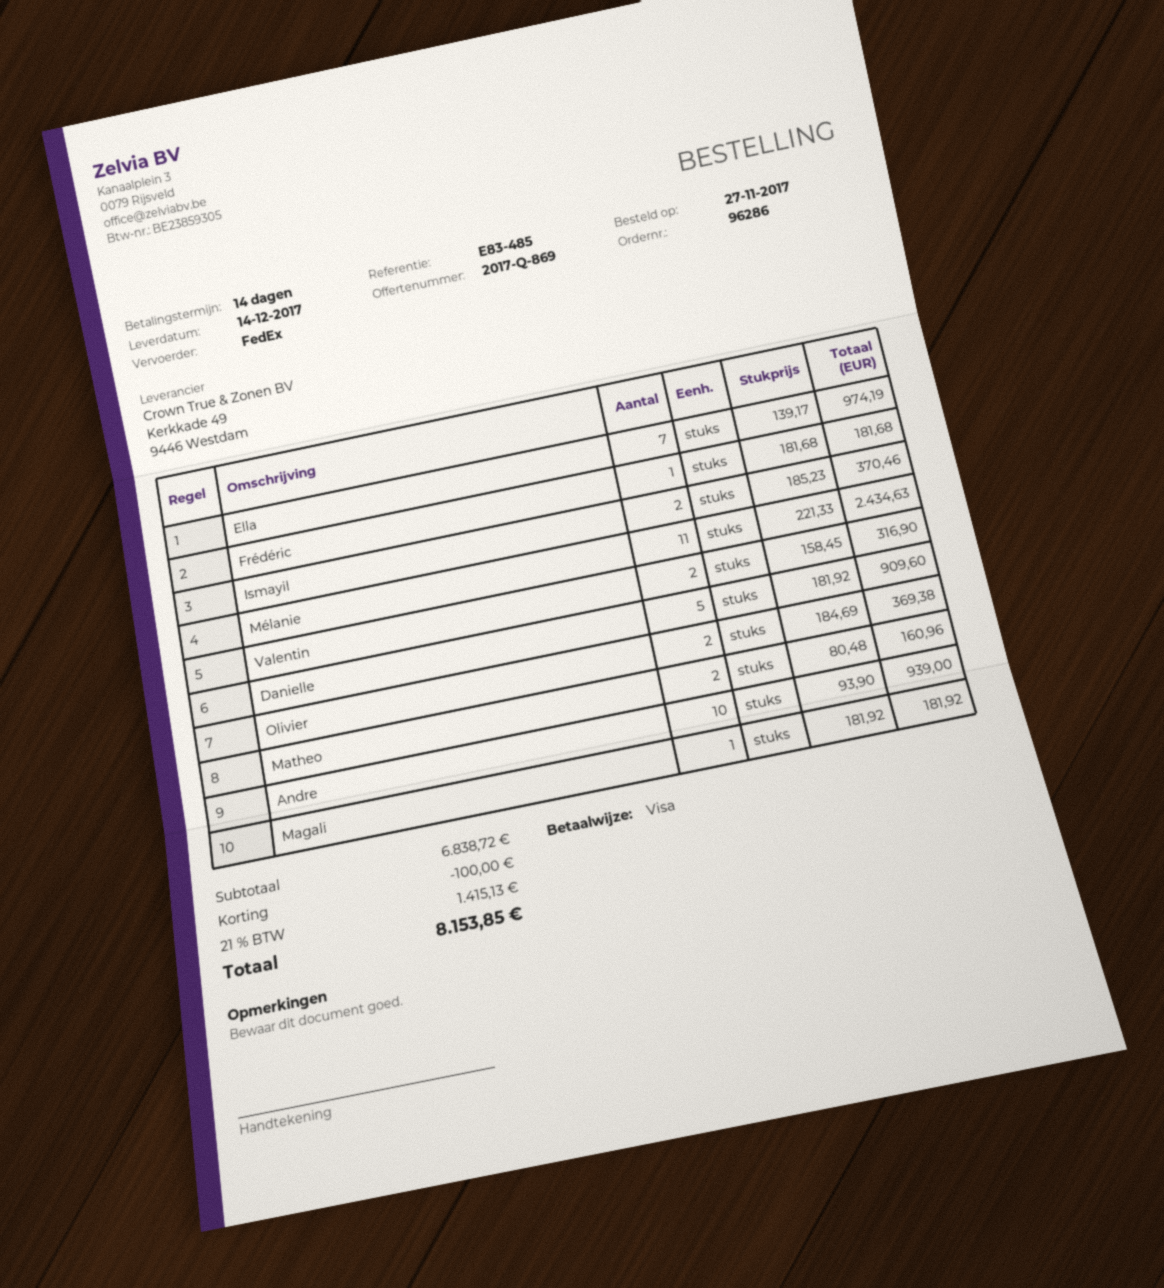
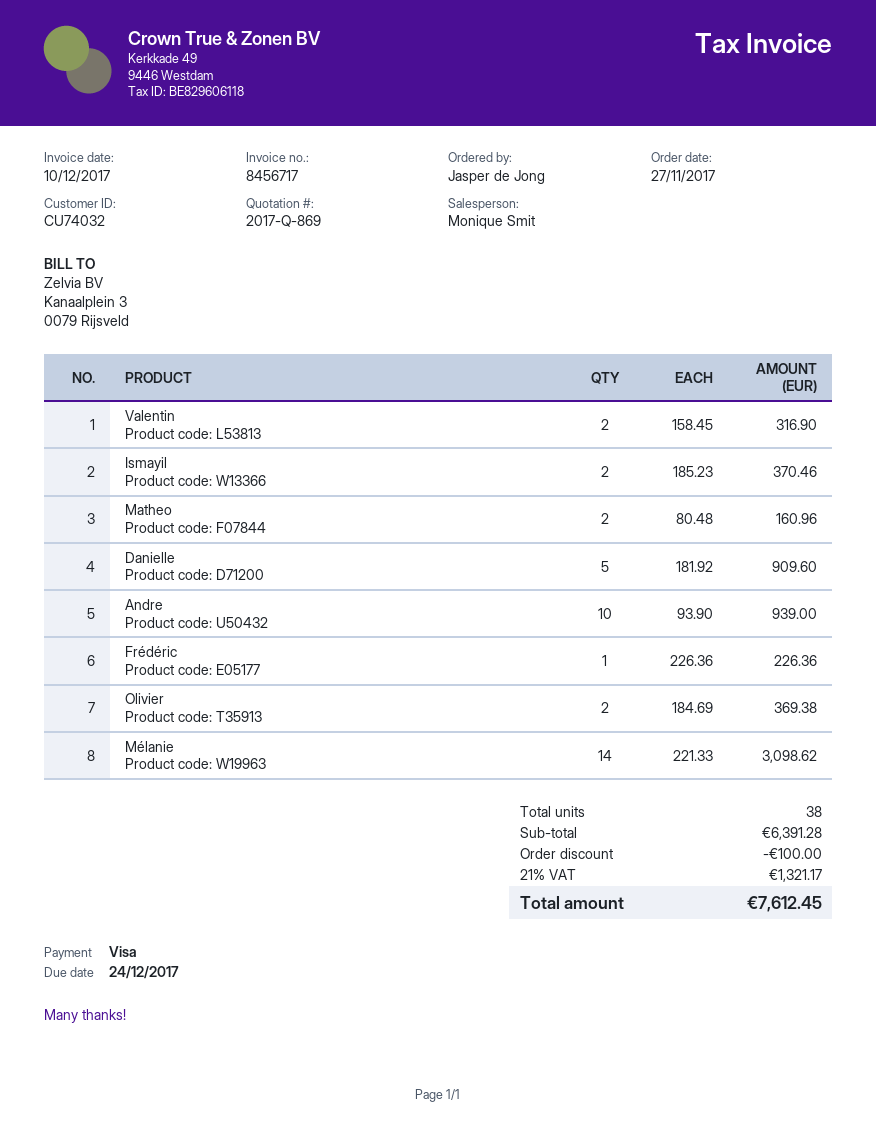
Ella: 7 x 139.17 = 974.19 -> none
Frédéric: 1 x 181.68 = 181.68 -> 1 x 226.36 = 226.36
Mélanie: 11 x 221.33 = 2434.63 -> 14 x 221.33 = 3098.62
Magali: 1 x 181.92 = 181.92 -> none
subtotal: 6838.72 -> 6391.28
tax: 21% = 1415.13 -> 21% = 1321.17
total: 8153.85 -> 7612.45

